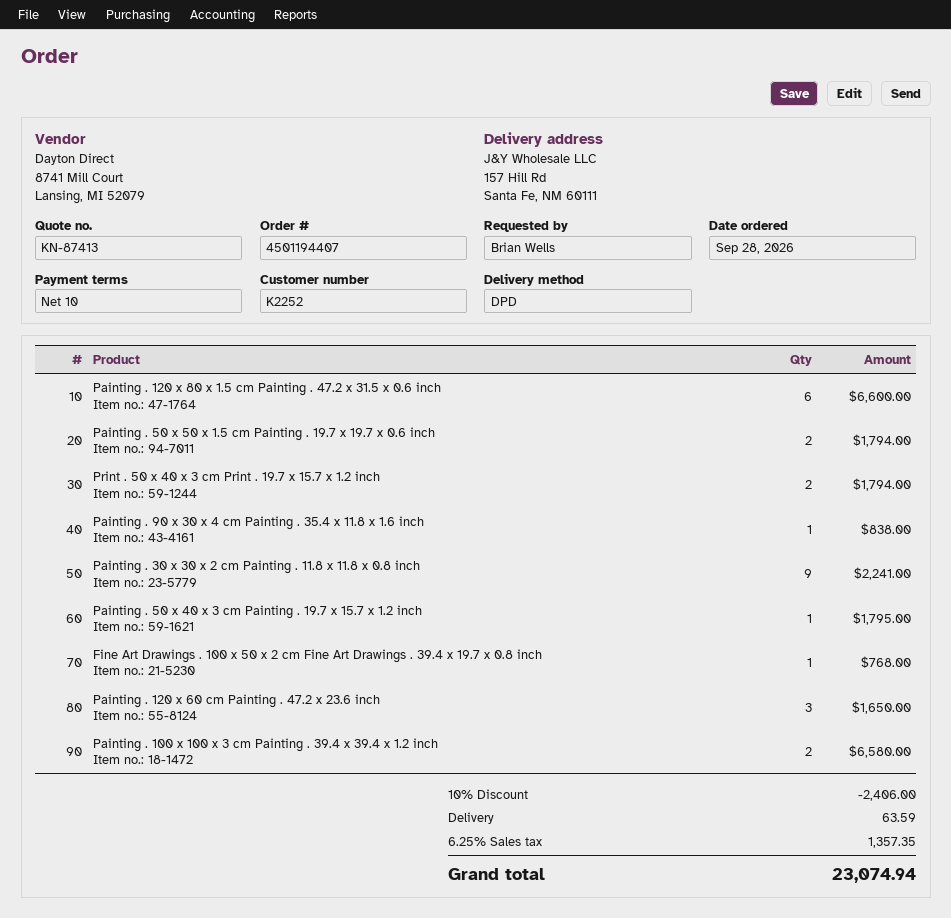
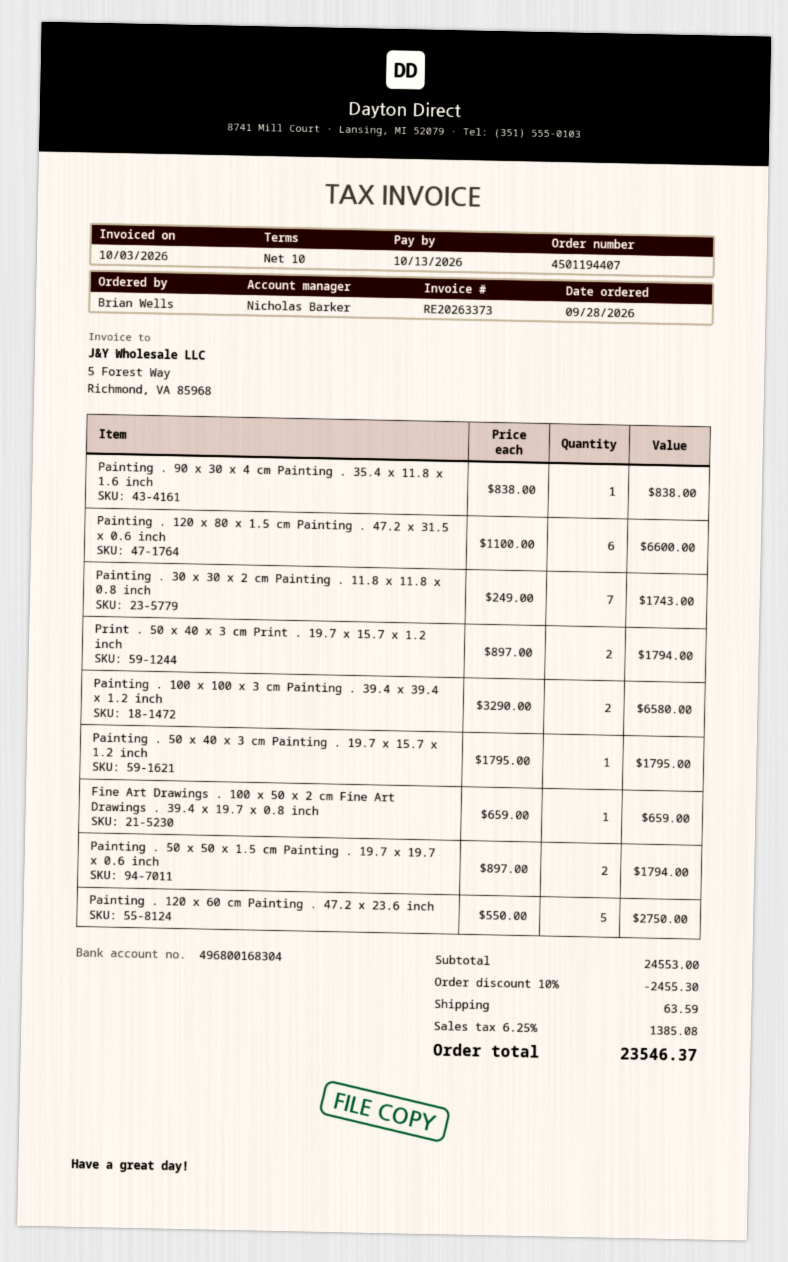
Painting . 30 x 30 x 2 cm Painting . 11.8 x 11.8 x 0.8 inch: 9 for 2241.00 -> 7 for 1743.00
Fine Art Drawings . 100 x 50 x 2 cm Fine Art Drawings . 39.4 x 19.7 x 0.8 inch: 1 for 768.00 -> 1 for 659.00
Painting . 120 x 60 cm Painting . 47.2 x 23.6 inch: 3 for 1650.00 -> 5 for 2750.00
discount: 10% = 2406.00 -> 10% = 2455.30
tax: 6.25% = 1357.35 -> 6.25% = 1385.08
total: 23074.94 -> 23546.37

